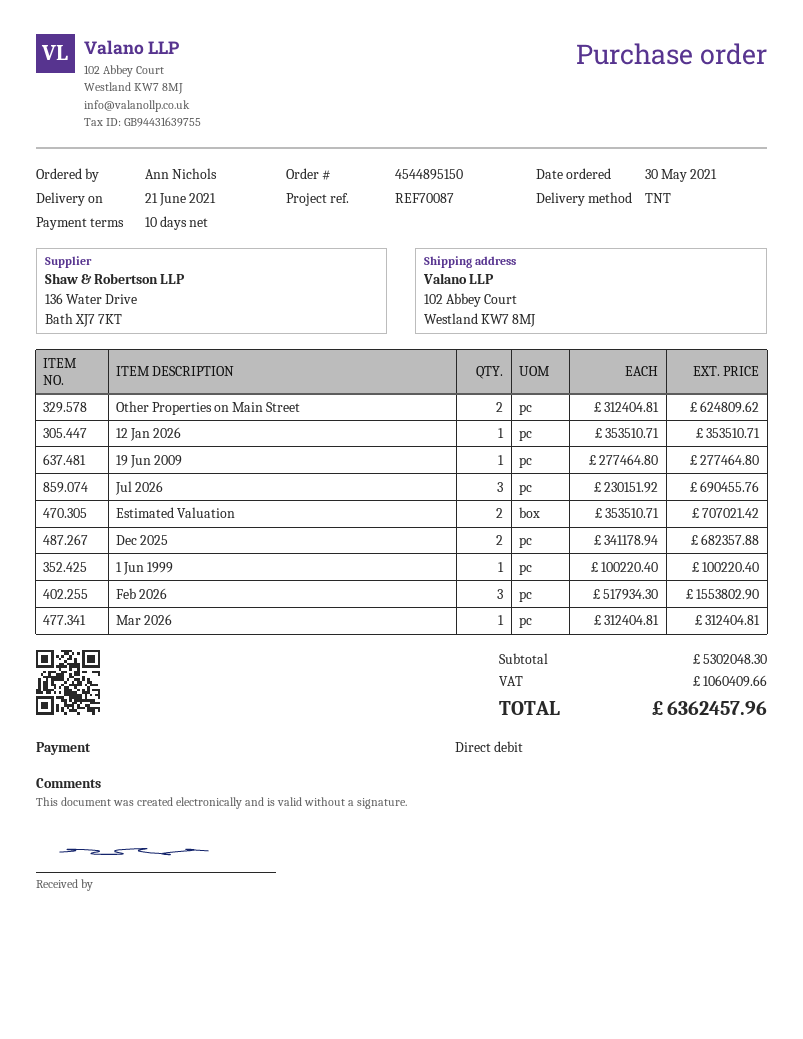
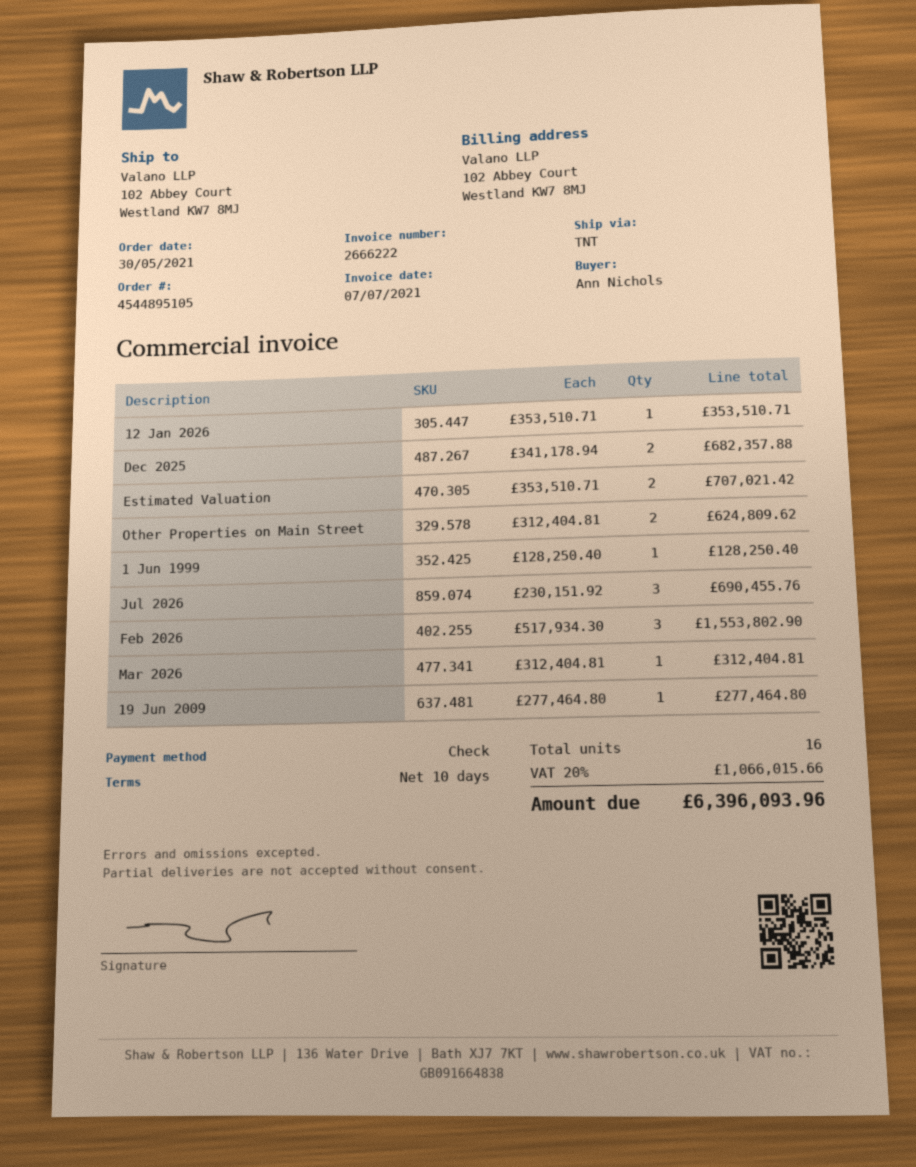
order number: 4544895150 -> 4544895105
payment method: direct debit -> cheque
1 Jun 1999: 1 x 100220.40 = 100220.40 -> 1 x 128250.40 = 128250.40
tax: 1060409.66 -> 1066015.66
total: 6362457.96 -> 6396093.96

